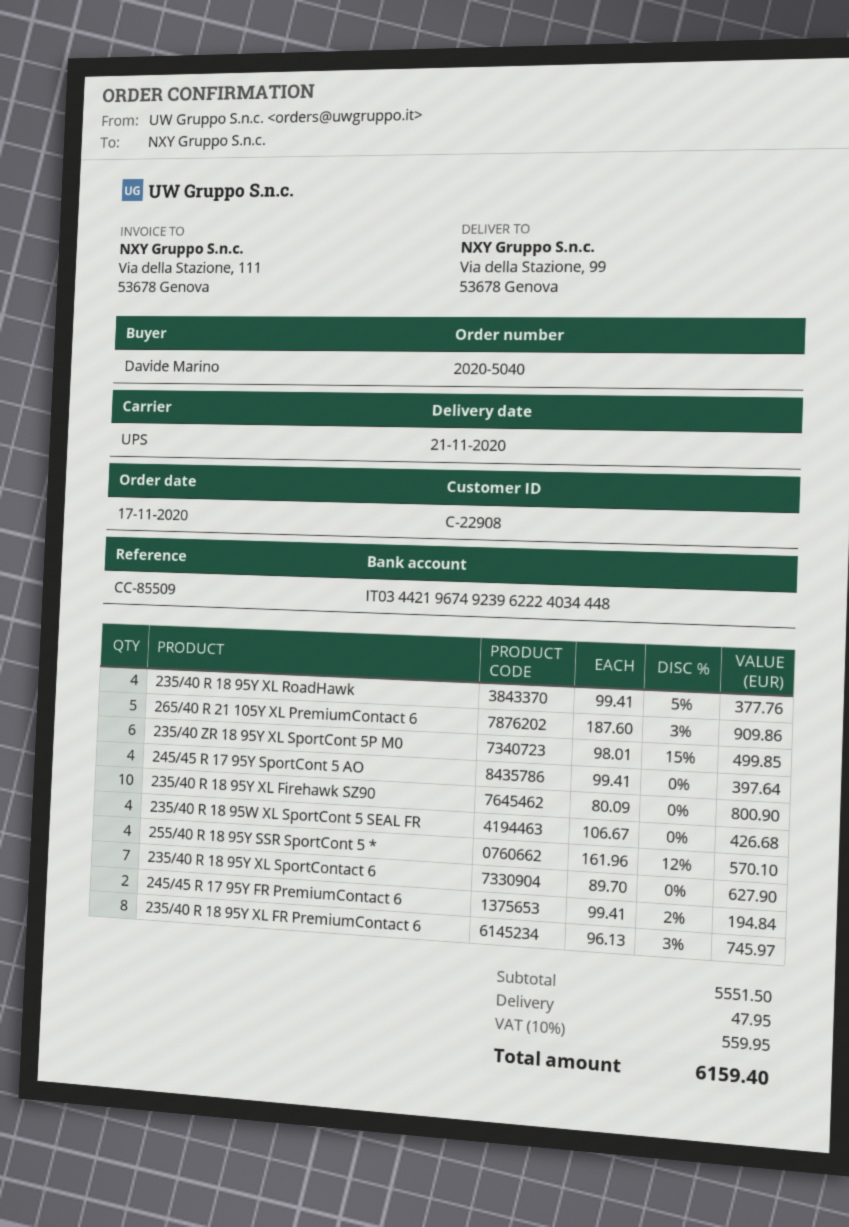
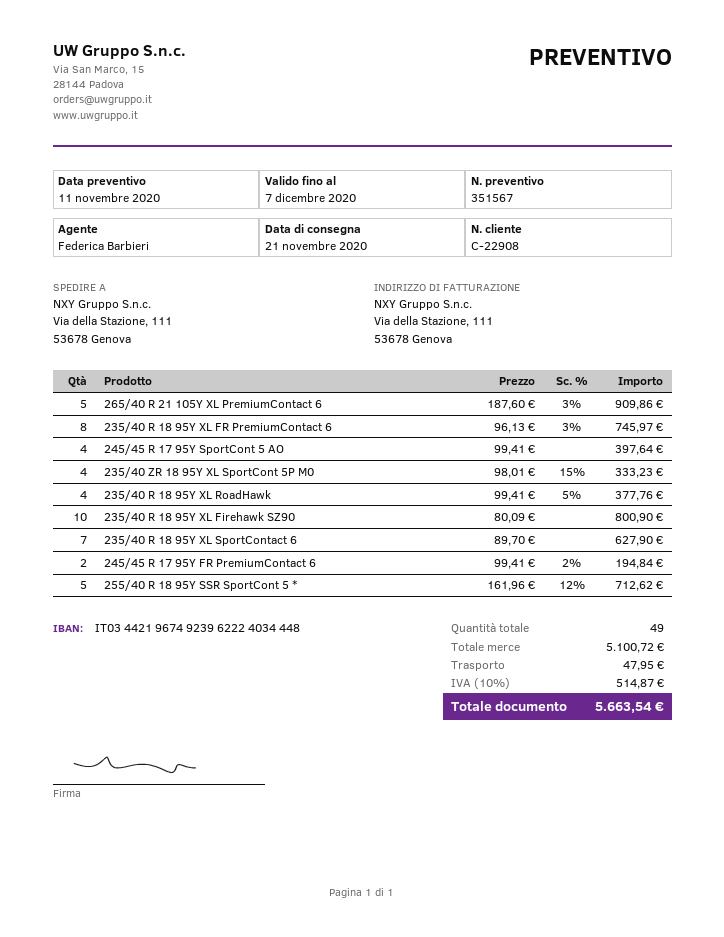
ship to: Via della Stazione, 99, 53678 Genova -> Via della Stazione, 111, 53678 Genova
235/40 ZR 18 95Y XL SportCont 5P M0: 6 x 98.01 - 15% = 499.85 -> 4 x 98.01 - 15% = 333.23
235/40 R 18 95W XL SportCont 5 SEAL FR: 4 x 106.67 = 426.68 -> none
255/40 R 18 95Y SSR SportCont 5 *: 4 x 161.96 - 12% = 570.10 -> 5 x 161.96 - 12% = 712.62
subtotal: 5551.50 -> 5100.72
tax: 10% = 559.95 -> 10% = 514.87
total: 6159.40 -> 5663.54

